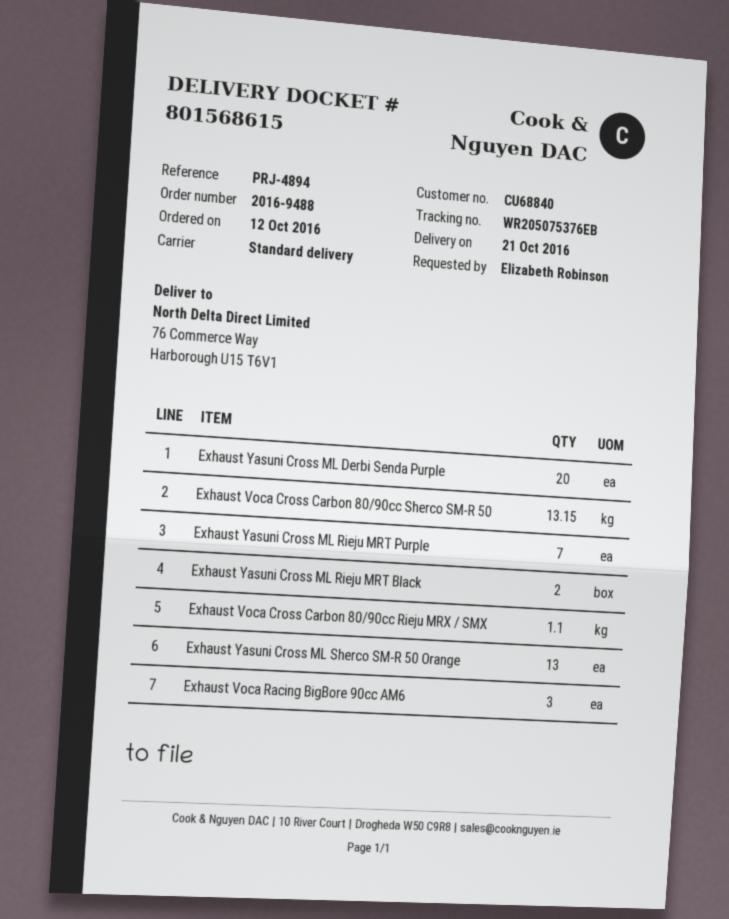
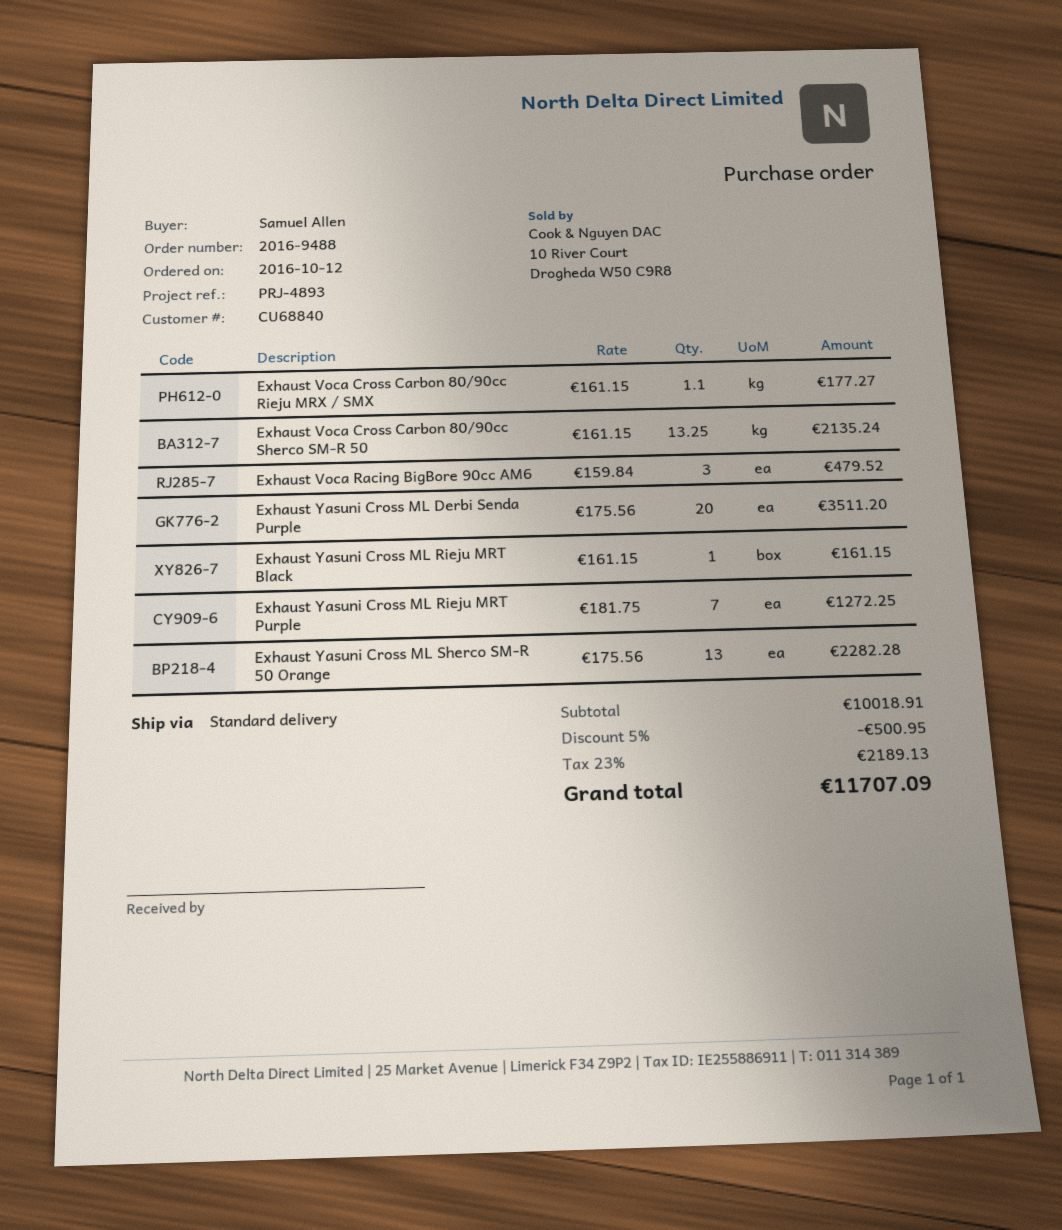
reference: PRJ-4894 -> PRJ-4893
ordered by: Elizabeth Robinson -> Samuel Allen
Exhaust Voca Cross Carbon 80/90cc Sherco SM-R 50: 13.15 -> 13.25
Exhaust Yasuni Cross ML Rieju MRT Black: 2 -> 1

